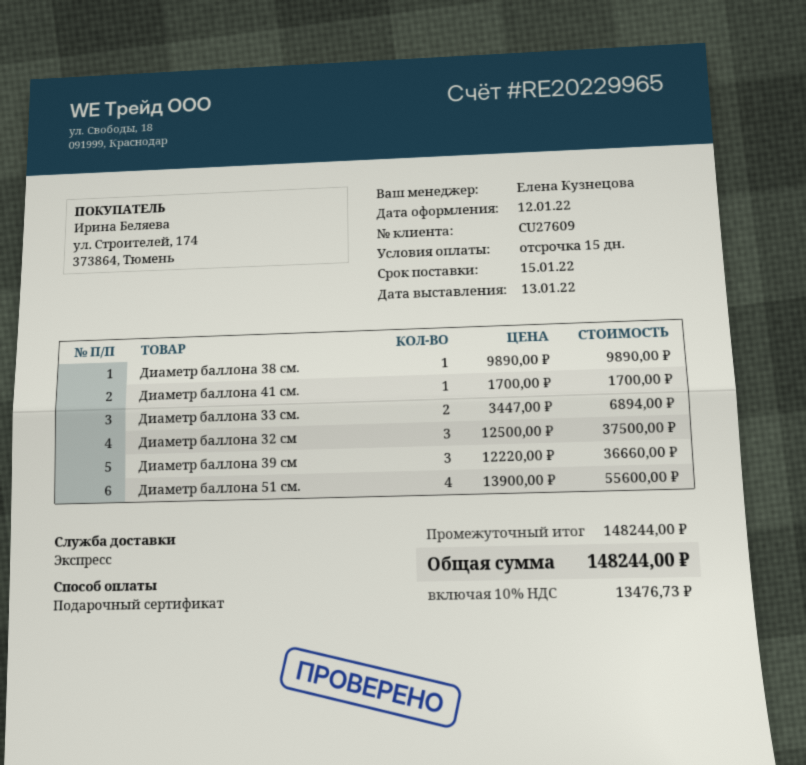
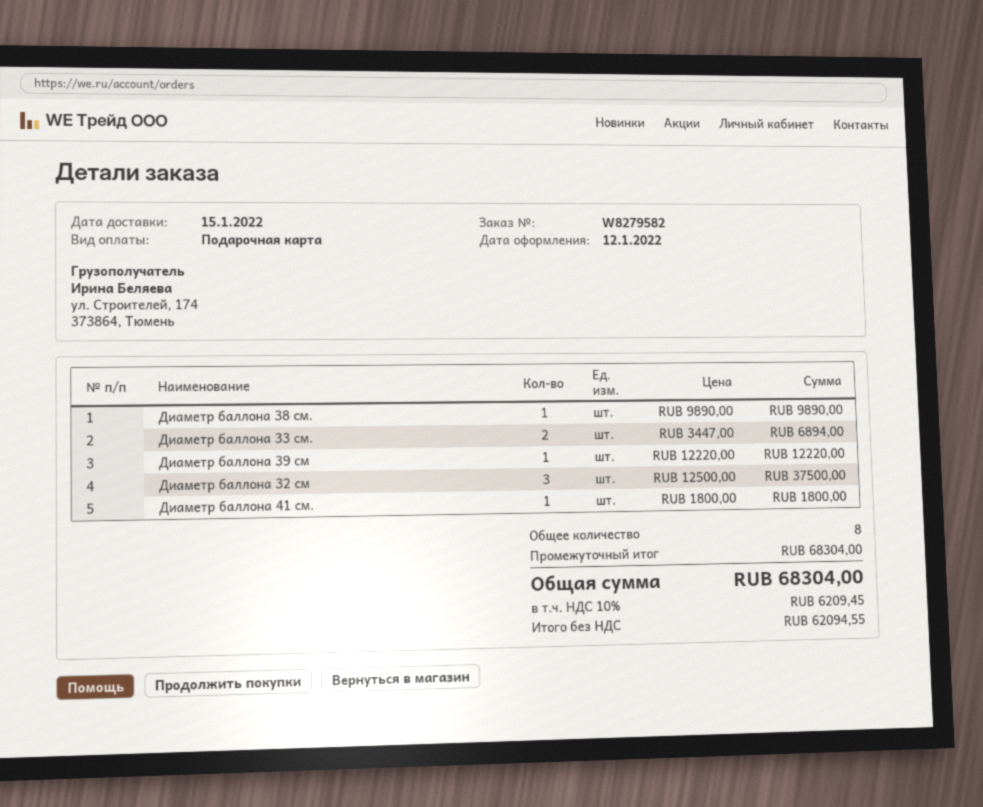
Диаметр баллона 41 см.: 1 x 1700.00 = 1700.00 -> 1 x 1800.00 = 1800.00
Диаметр баллона 39 см: 3 x 12220.00 = 36660.00 -> 1 x 12220.00 = 12220.00
Диаметр баллона 51 см.: 4 x 13900.00 = 55600.00 -> none
subtotal: 148244.00 -> 68304.00
tax: 10% = 13476.73 -> 10% = 6209.45
total: 148244.00 -> 68304.00

